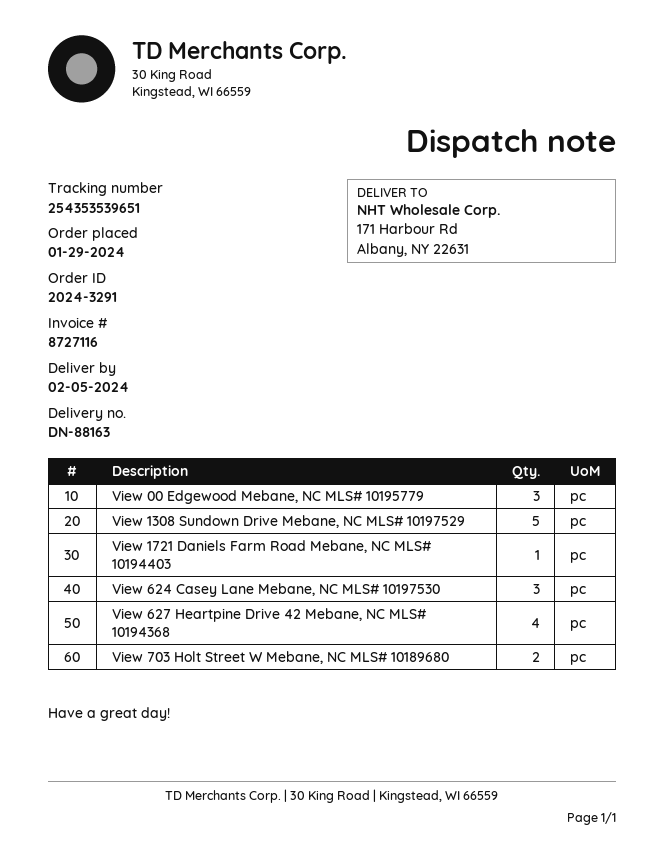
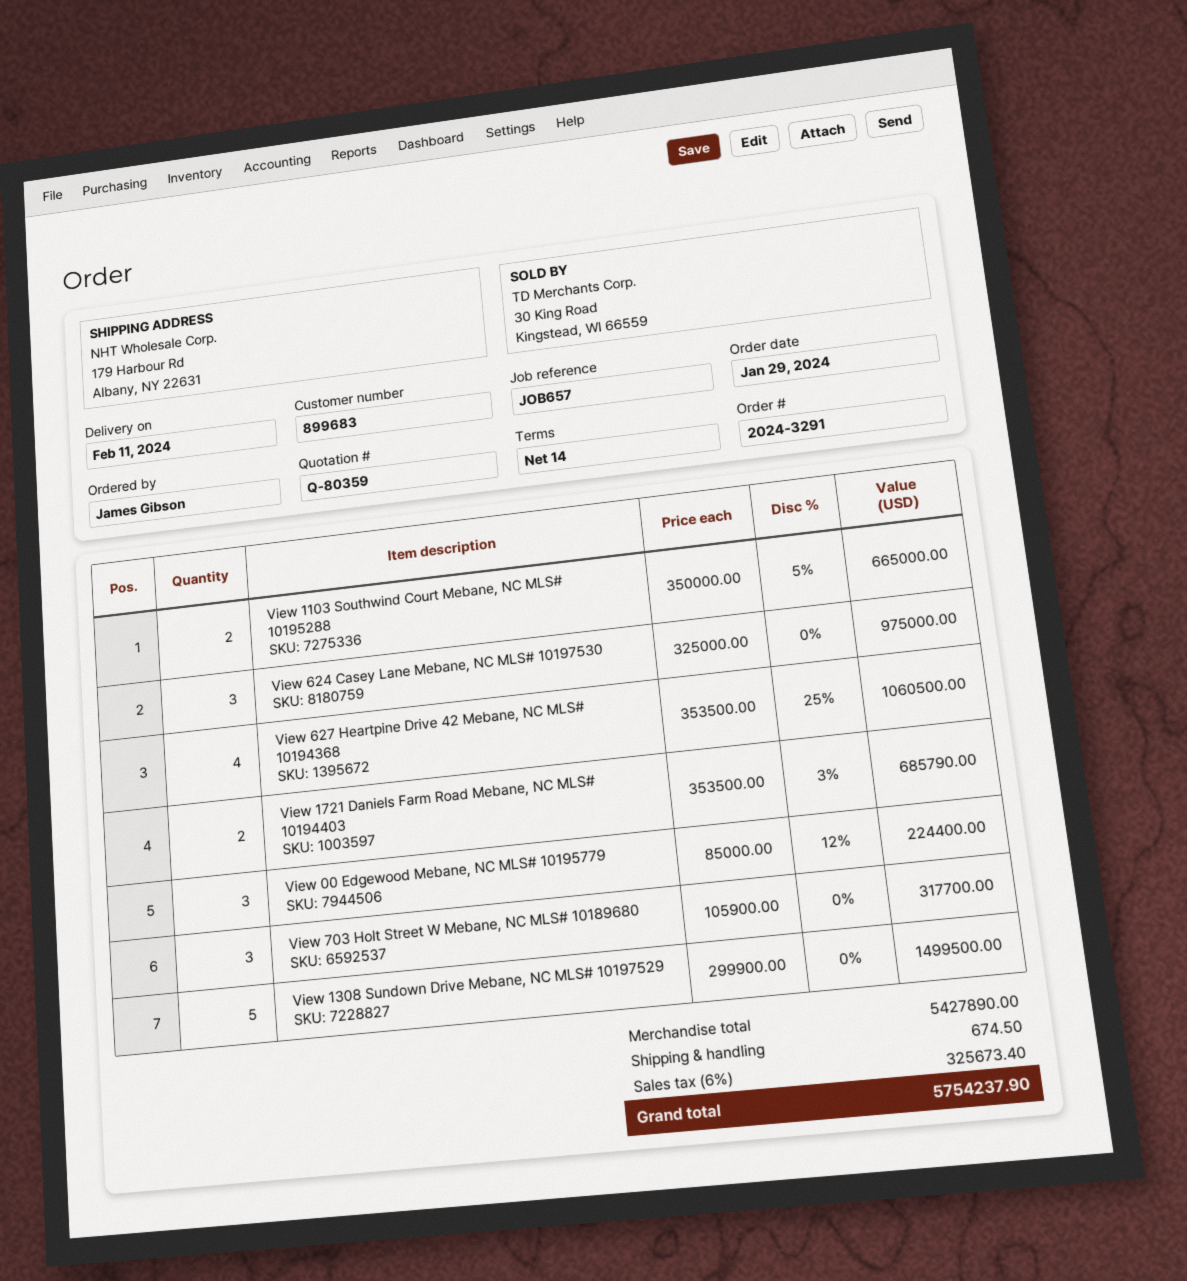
delivery date: 2024-02-05 -> 2024-02-11
ship to: 171 Harbour Rd, Albany, NY 22631 -> 179 Harbour Rd, Albany, NY 22631
View 1721 Daniels Farm Road Mebane, NC MLS# 10194403: 1 -> 2
View 703 Holt Street W Mebane, NC MLS# 10189680: 2 -> 3
View 1103 Southwind Court Mebane, NC MLS# 10195288: none -> 2

